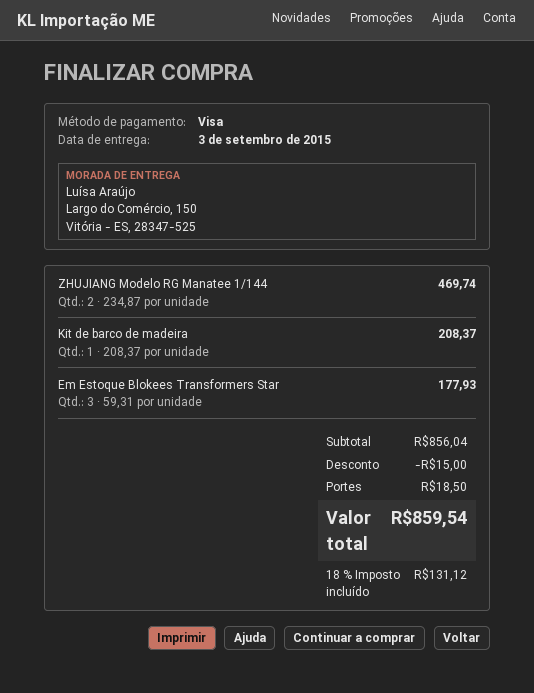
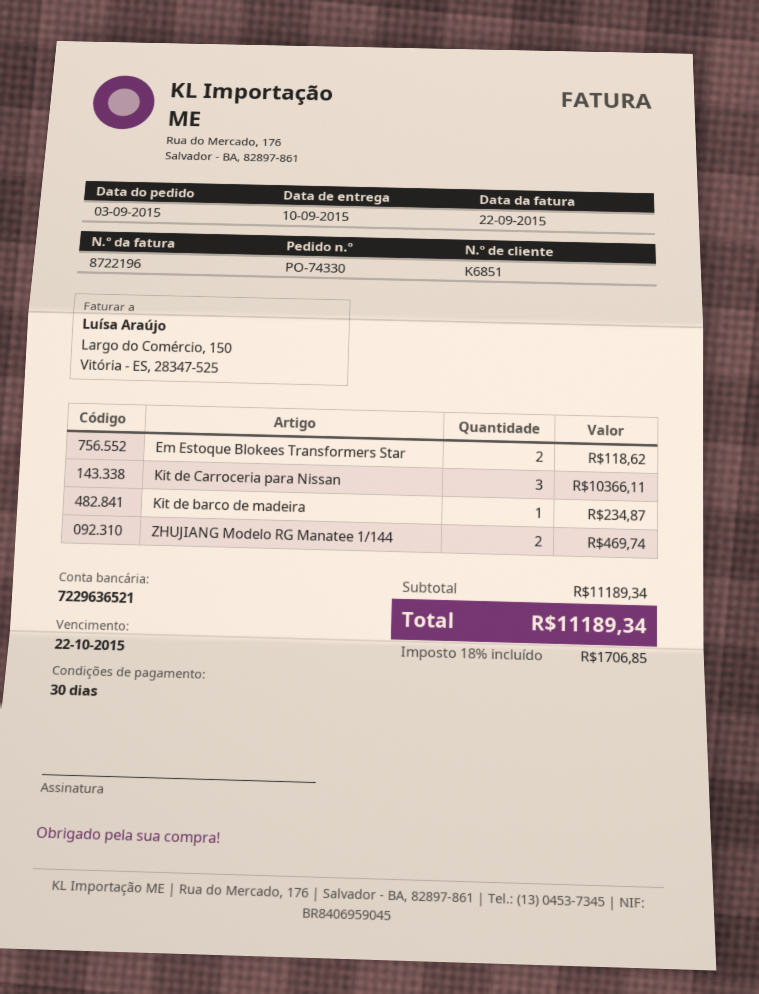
delivery date: 2015-09-03 -> 2015-09-10
Kit de barco de madeira: 1 for 208.37 -> 1 for 234.87
Em Estoque Blokees Transformers Star: 3 for 177.93 -> 2 for 118.62
Kit de Carroceria para Nissan: none -> 3 for 10366.11
subtotal: 856.04 -> 11189.34
discount: 15.00 -> none
shipping: 18.50 -> none
tax: 18% = 131.12 -> 18% = 1706.85
total: 859.54 -> 11189.34

